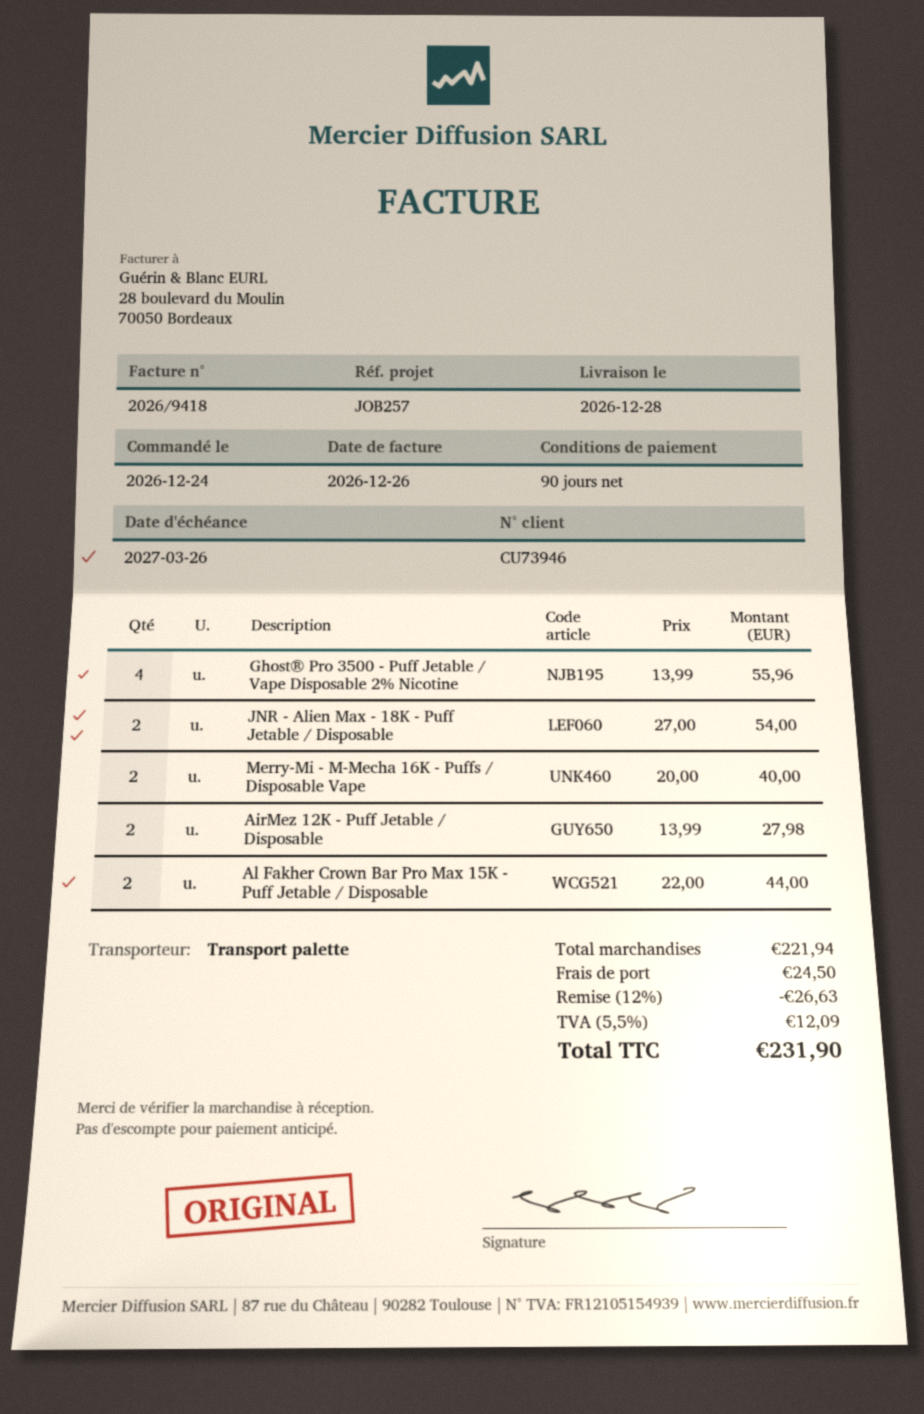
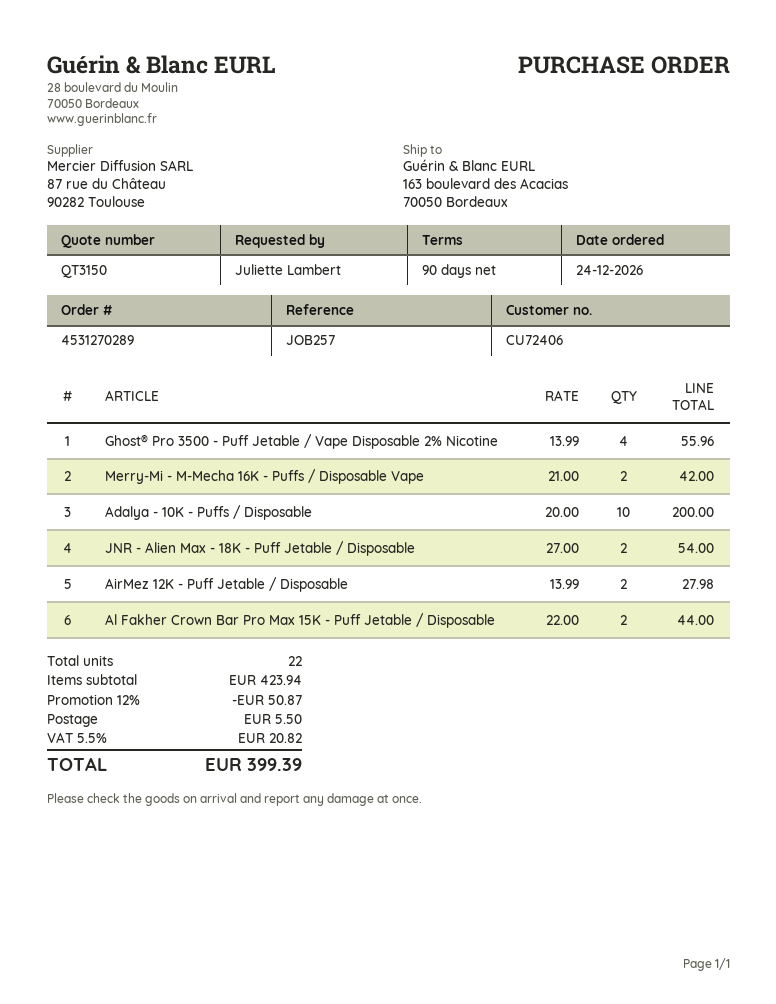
customer number: CU73946 -> CU72406
Merry-Mi - M-Mecha 16K - Puffs / Disposable Vape: 2 x 20.00 = 40.00 -> 2 x 21.00 = 42.00
Adalya - 10K - Puffs / Disposable: none -> 10 x 20.00 = 200.00
subtotal: 221.94 -> 423.94
discount: 12% = 26.63 -> 12% = 50.87
shipping: 24.50 -> 5.50
tax: 5.5% = 12.09 -> 5.5% = 20.82
total: 231.90 -> 399.39

